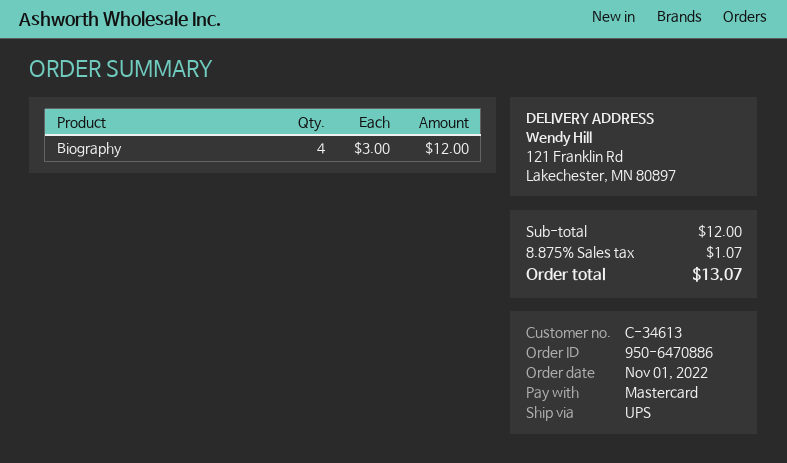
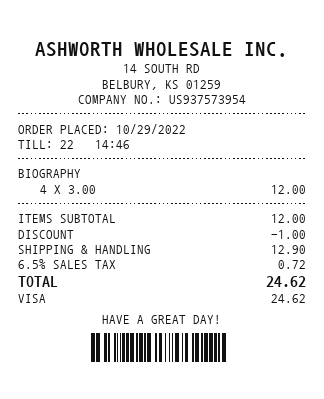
order date: 2022-11-01 -> 2022-10-29
payment method: Mastercard -> Visa
discount: none -> 1.00
shipping: none -> 12.90
tax: 8.875% = 1.07 -> 6.5% = 0.72
total: 13.07 -> 24.62

